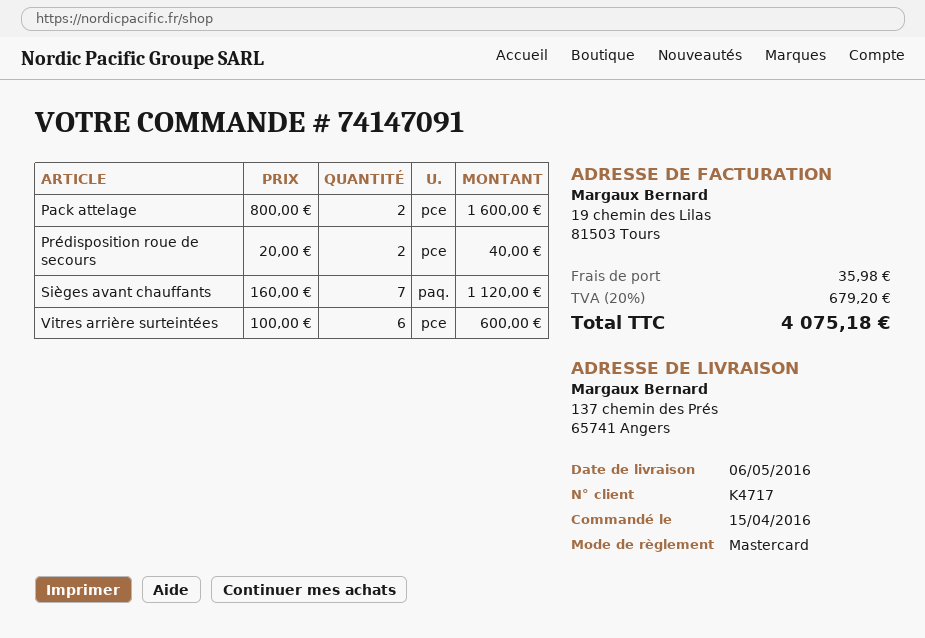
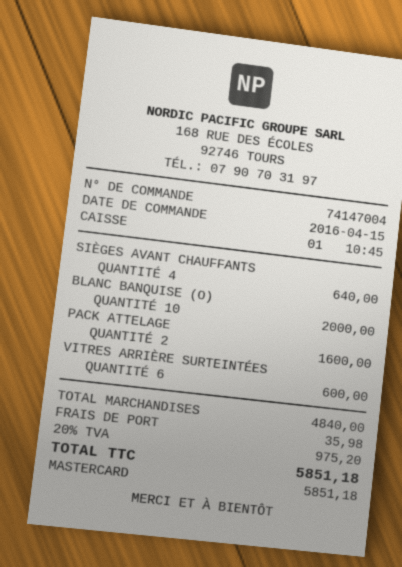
order number: 74147091 -> 74147004
Prédisposition roue de secours: 2 for 40.00 -> none
Sièges avant chauffants: 7 for 1120.00 -> 4 for 640.00
BLANC BANQUISE (O): none -> 10 for 2000.00
tax: 20% = 679.20 -> 20% = 975.20
total: 4075.18 -> 5851.18

